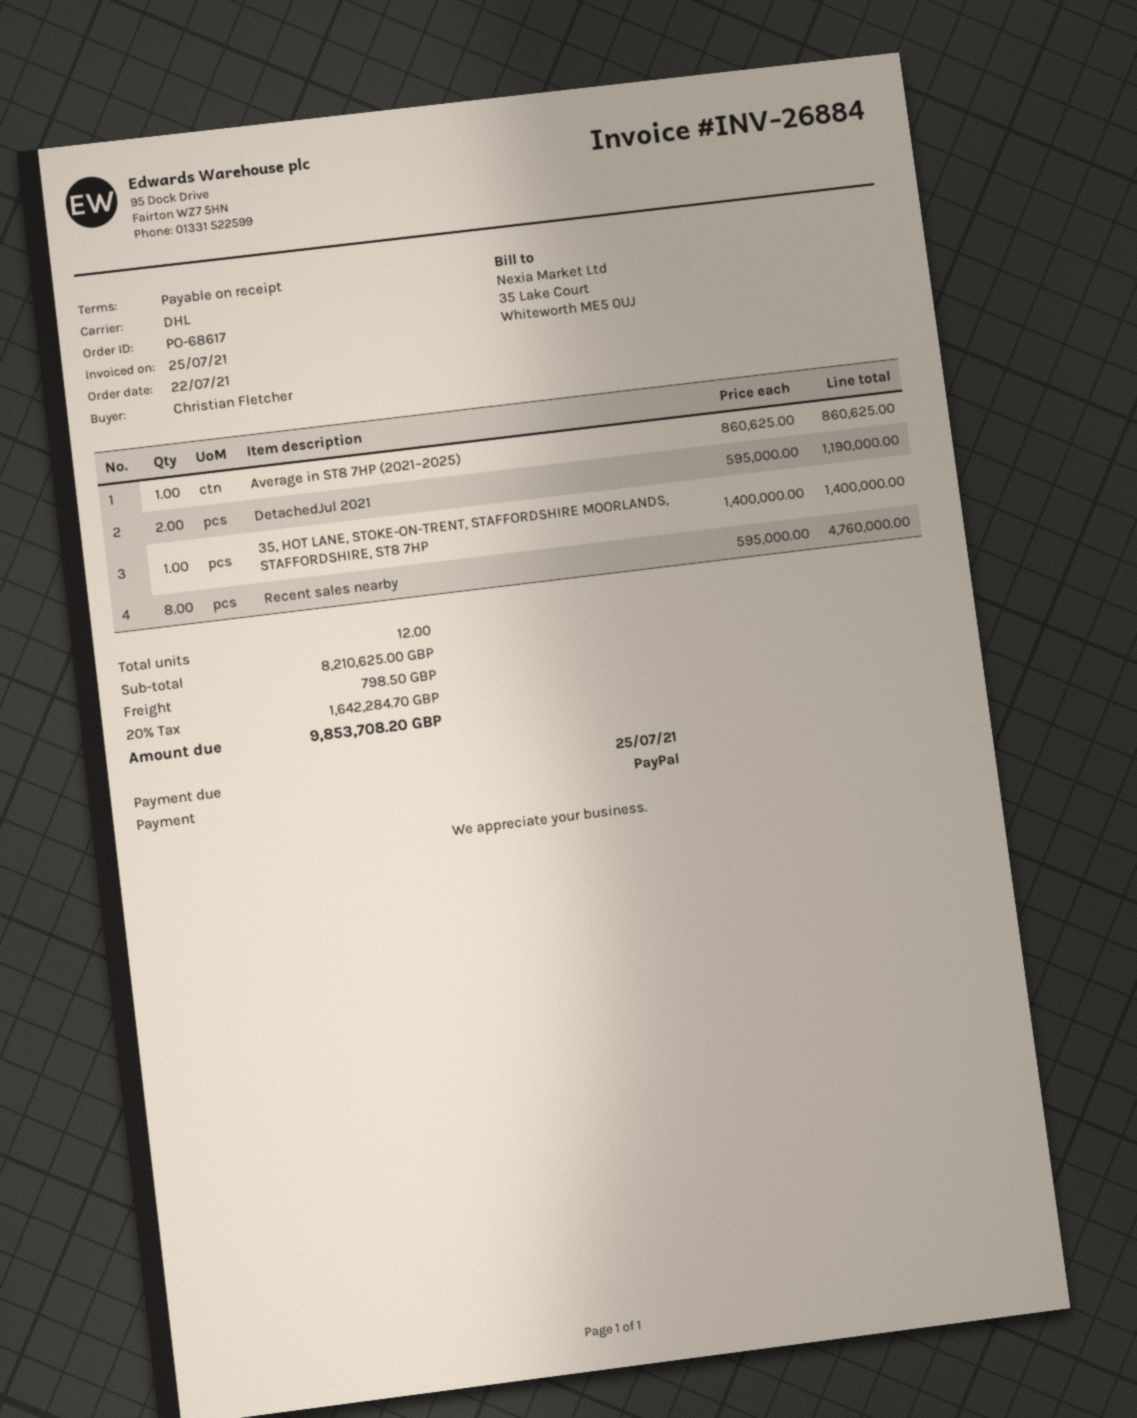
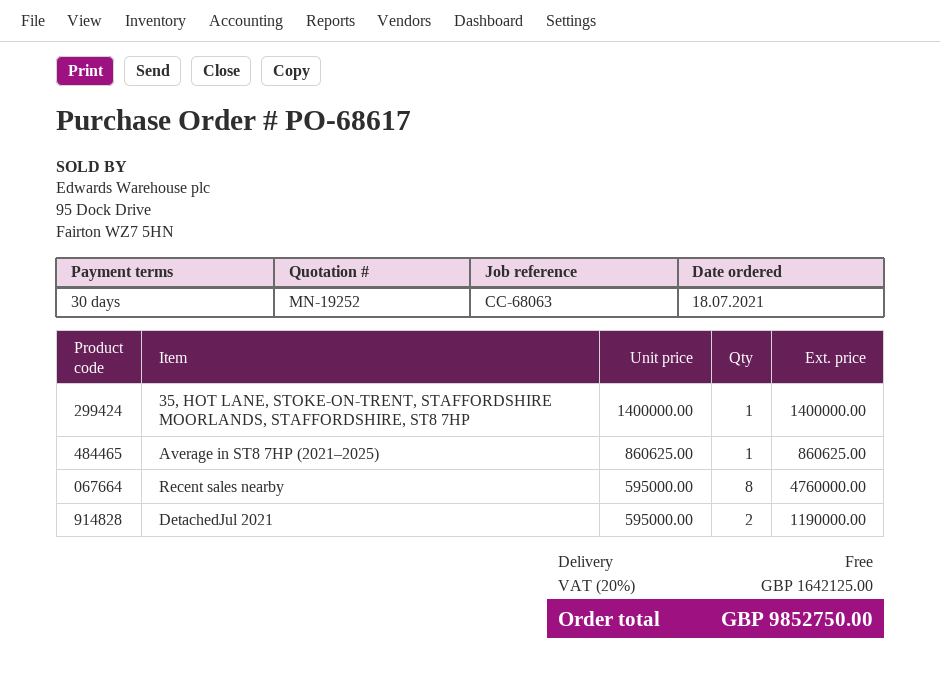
order date: 2021-07-22 -> 2021-07-18
payment terms: on receipt -> 30 days
shipping: 798.50 -> 0.00
tax: 20% = 1642284.70 -> 20% = 1642125.00
total: 9853708.20 -> 9852750.00

